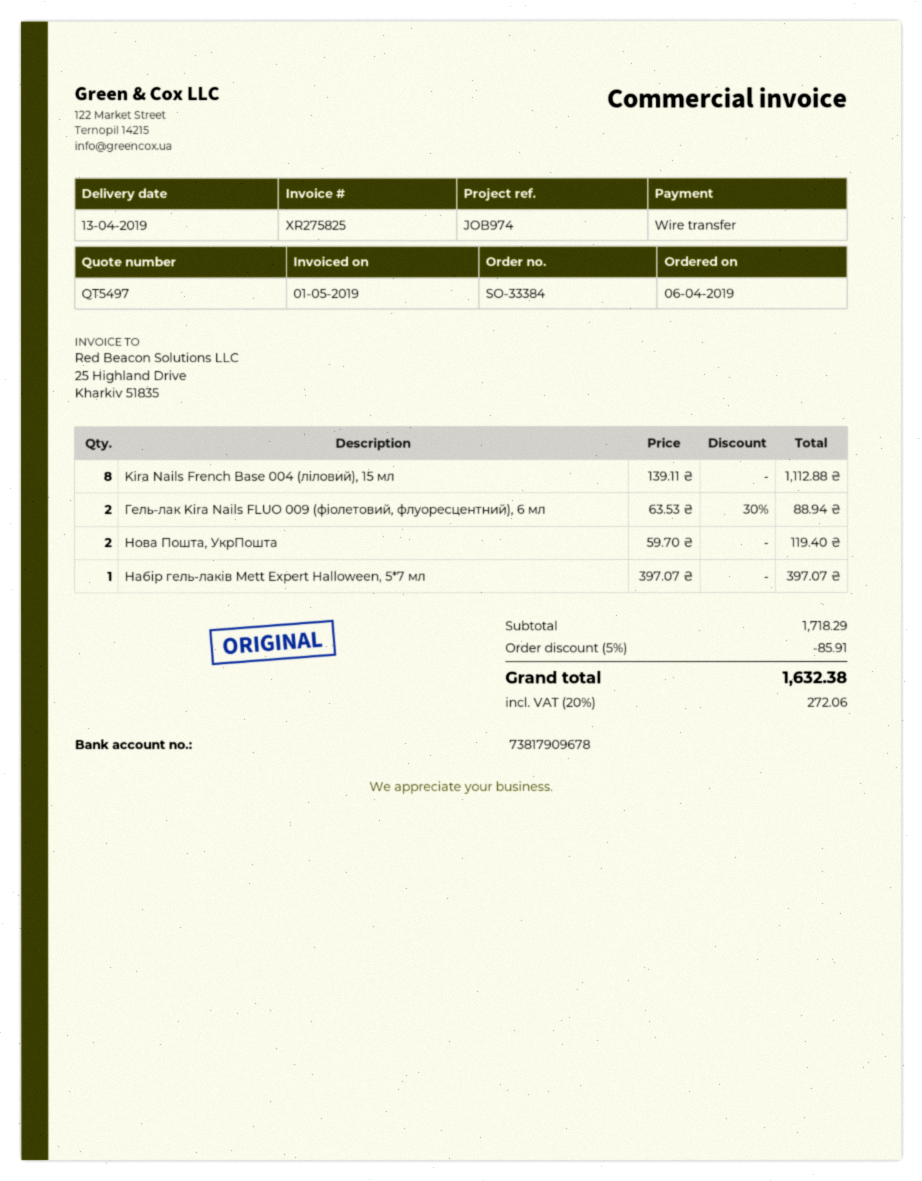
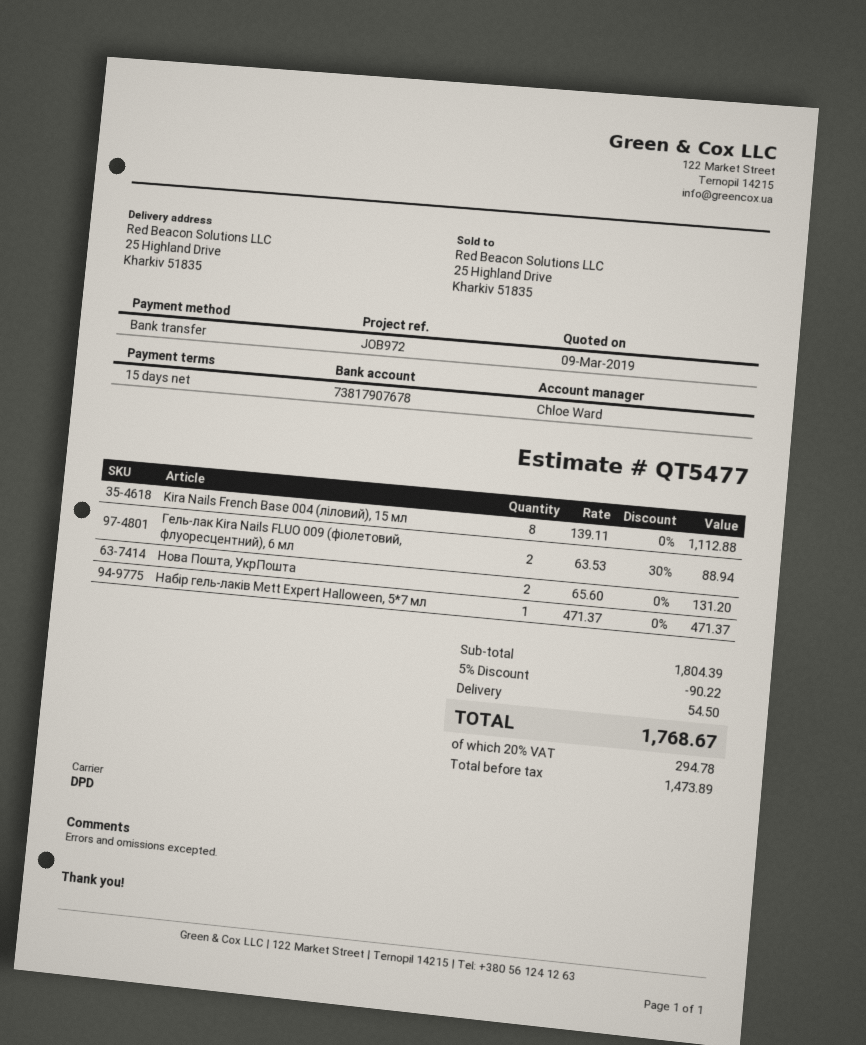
quote number: QT5497 -> QT5477
reference: JOB974 -> JOB972
bank account: 73817909678 -> 73817907678
Нова Пошта, УкрПошта: 2 x 59.70 = 119.40 -> 2 x 65.60 = 131.20
Набір гель-лаків Mett Expert Halloween, 5*7 мл: 1 x 397.07 = 397.07 -> 1 x 471.37 = 471.37
subtotal: 1718.29 -> 1804.39
discount: 5% = 85.91 -> 5% = 90.22
shipping: none -> 54.50
tax: 20% = 272.06 -> 20% = 294.78
total: 1632.38 -> 1768.67

